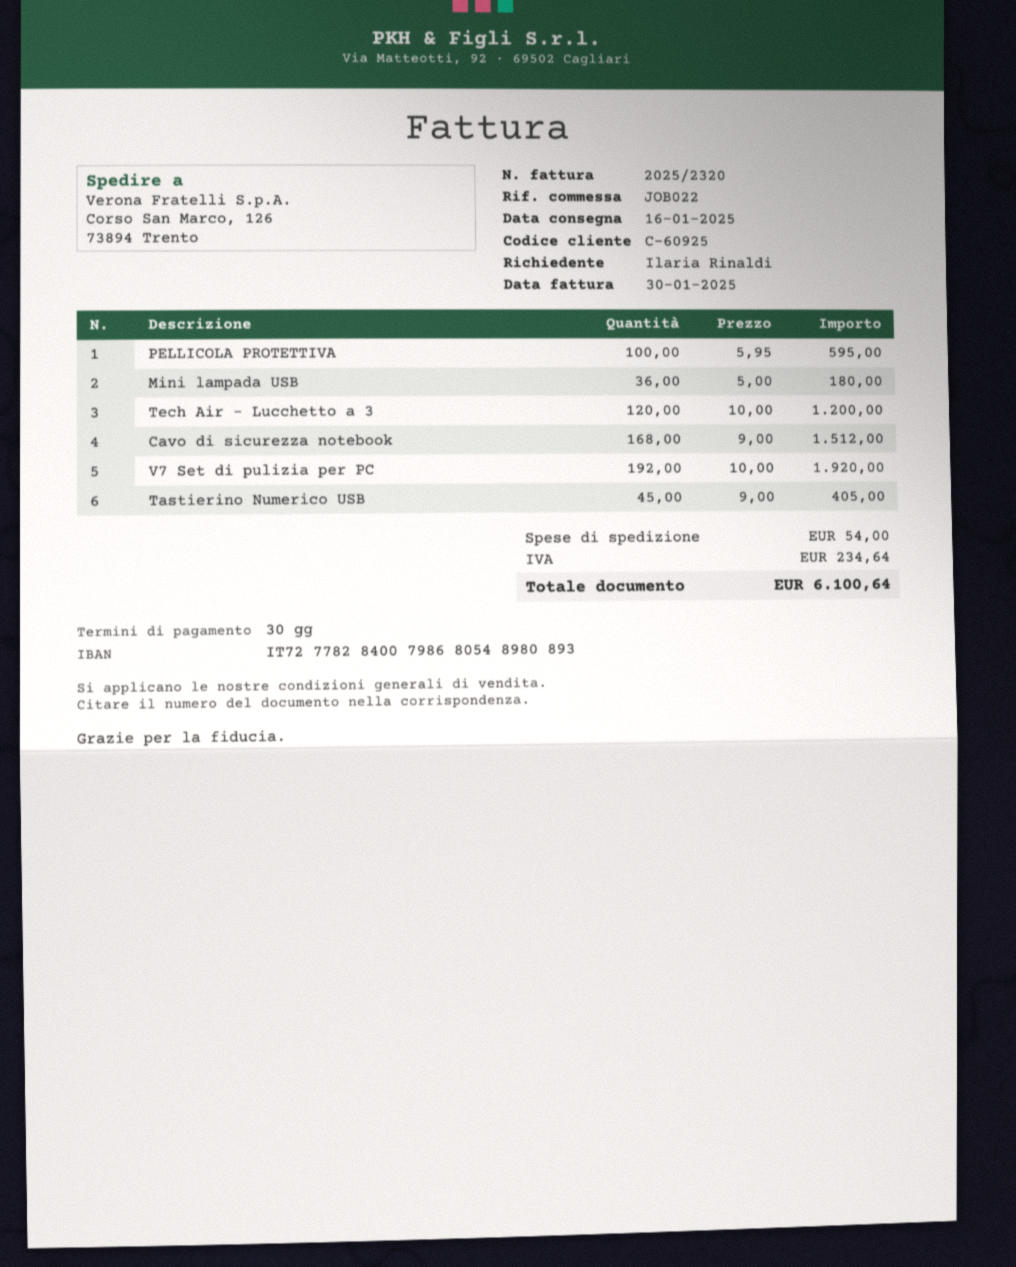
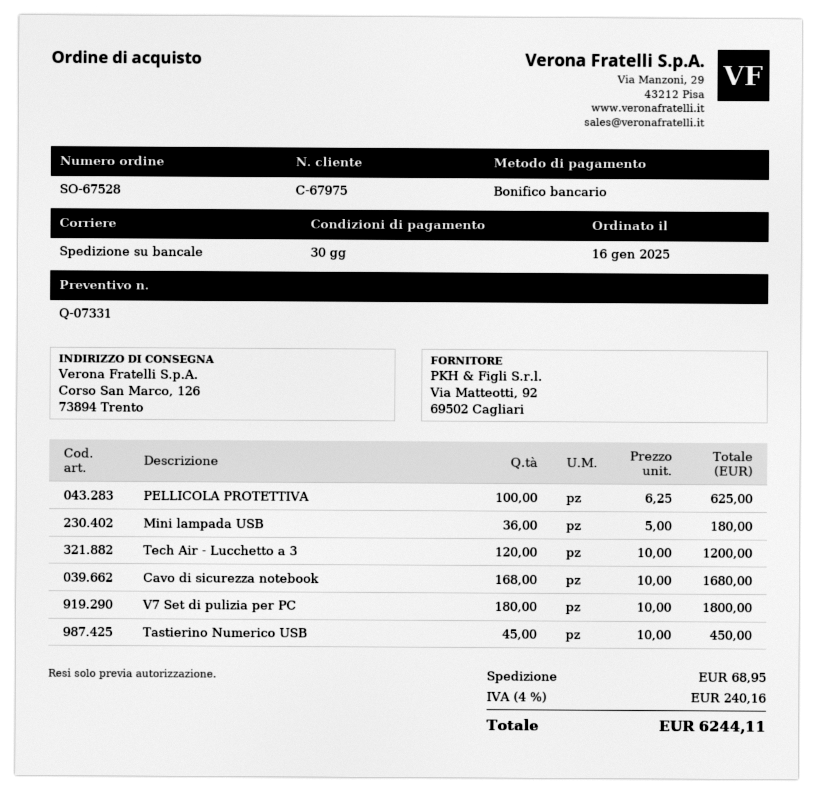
customer number: C-60925 -> C-67975
PELLICOLA PROTETTIVA: 100 x 5.95 = 595.00 -> 100 x 6.25 = 625.00
Cavo di sicurezza notebook: 168 x 9.00 = 1512.00 -> 168 x 10.00 = 1680.00
V7 Set di pulizia per PC: 192 x 10.00 = 1920.00 -> 180 x 10.00 = 1800.00
Tastierino Numerico USB: 45 x 9.00 = 405.00 -> 45 x 10.00 = 450.00
shipping: 54.00 -> 68.95
tax: 234.64 -> 240.16
total: 6100.64 -> 6244.11

